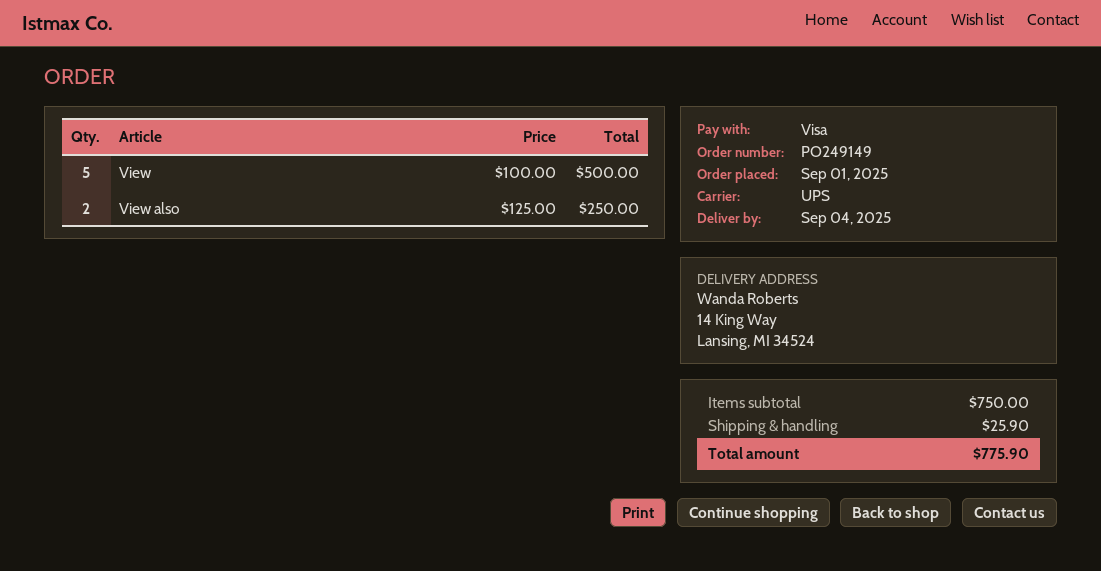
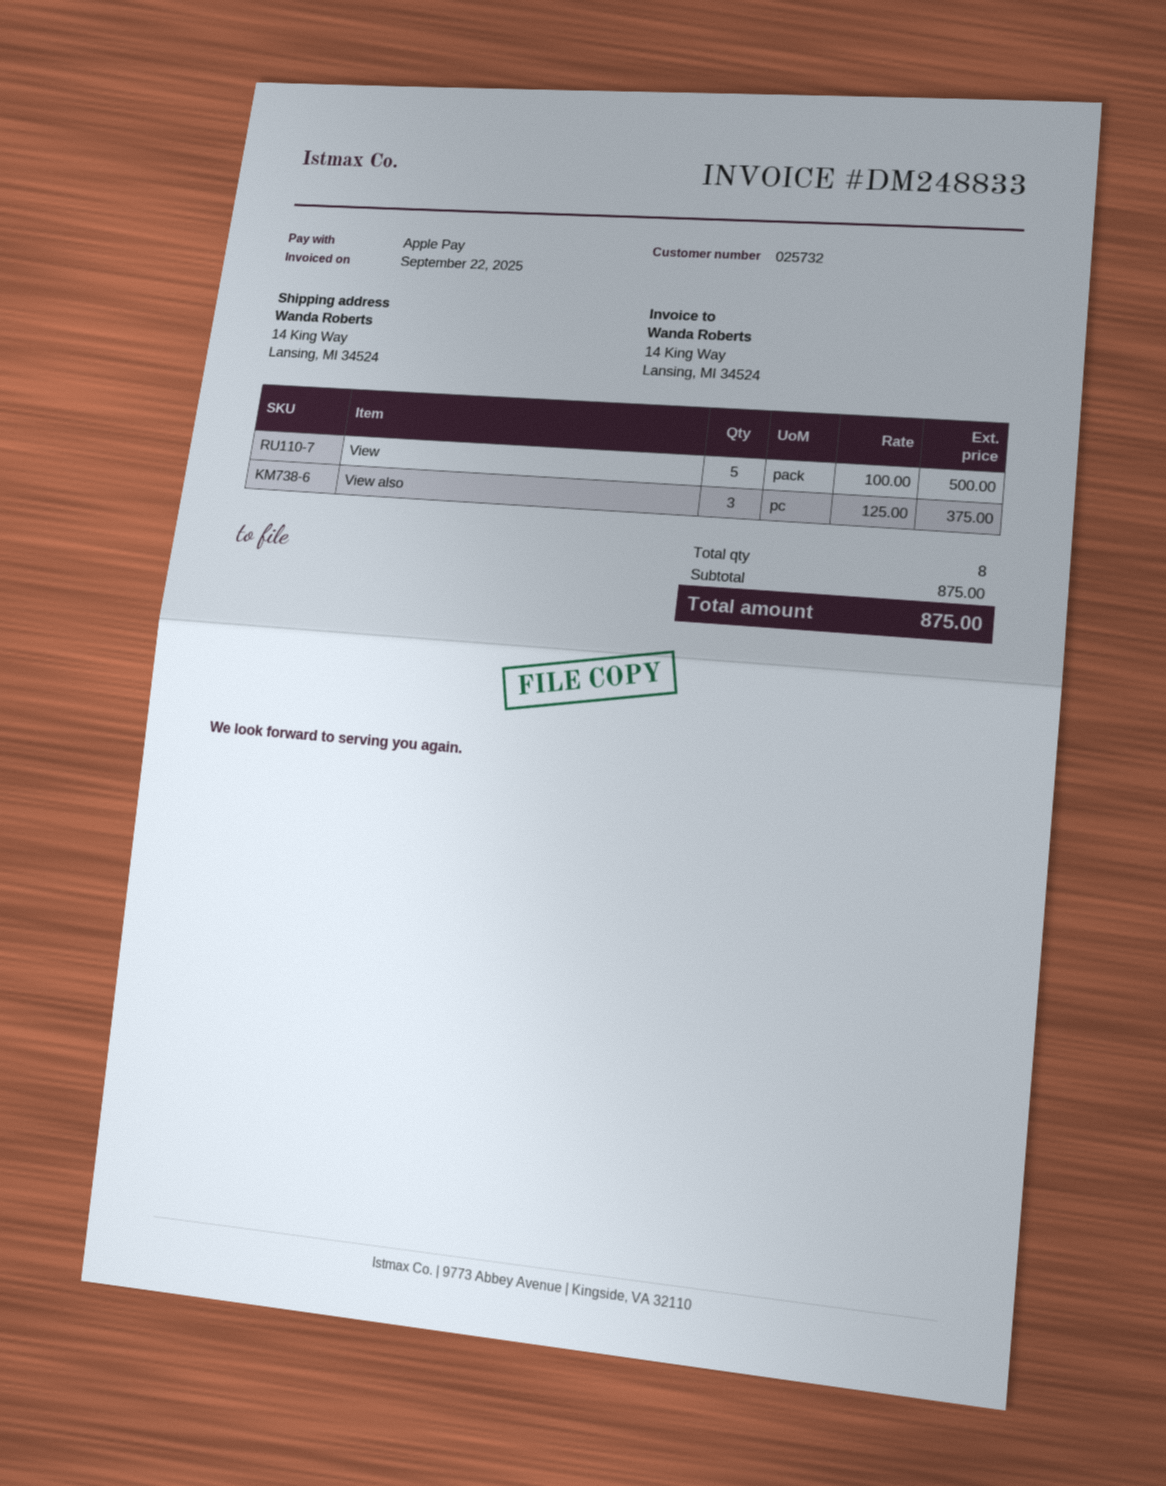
payment method: Visa -> Apple Pay
View also: 2 x 125.00 = 250.00 -> 3 x 125.00 = 375.00
subtotal: 750.00 -> 875.00
shipping: 25.90 -> none
total: 775.90 -> 875.00

